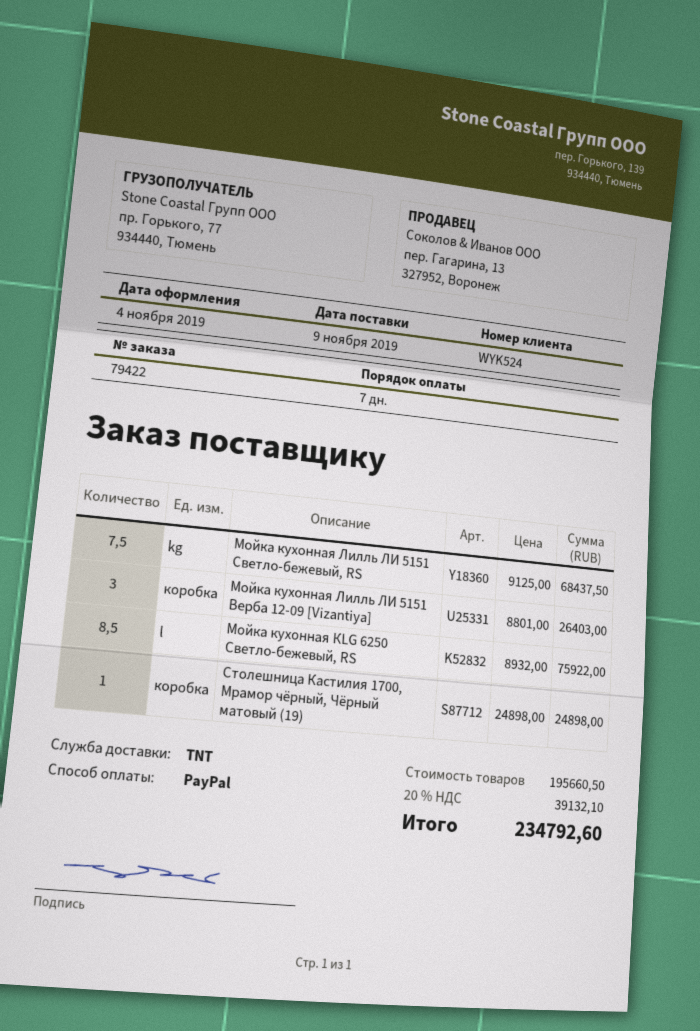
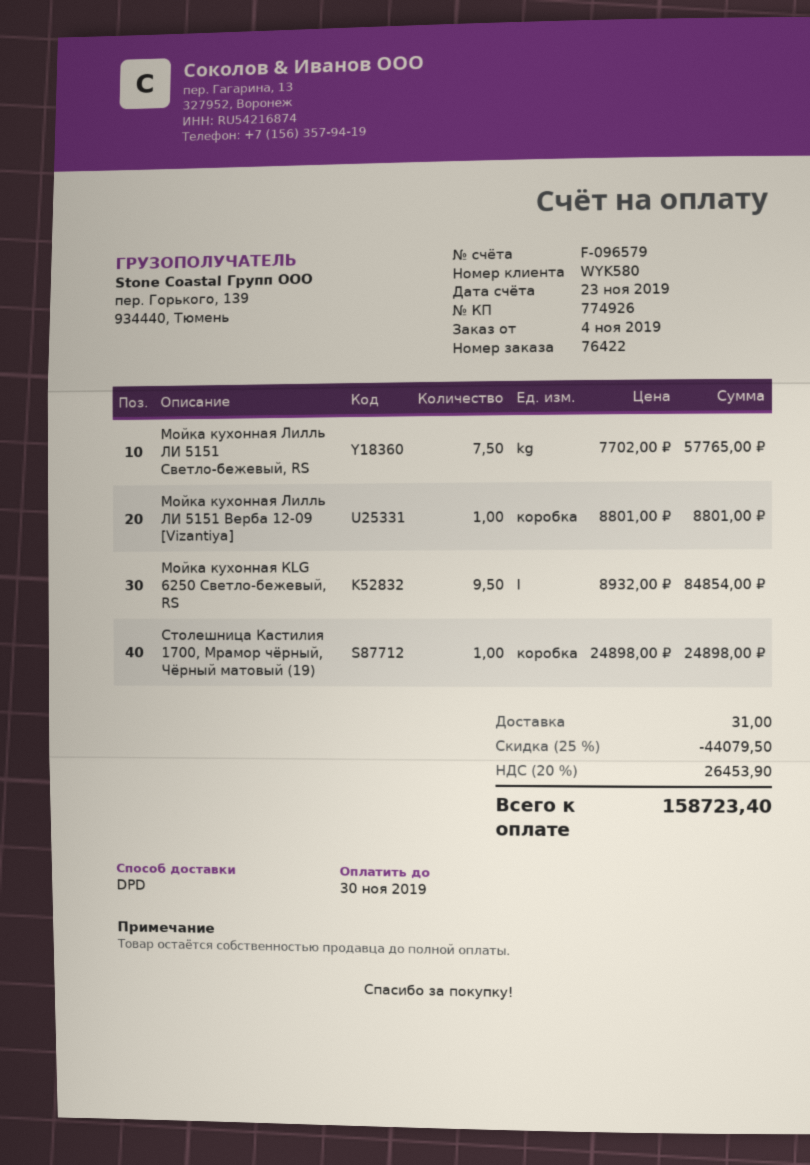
order number: 79422 -> 76422
customer number: WYK524 -> WYK580
shipping method: TNT -> DPD
ship to: пр. Горького, 77, 934440, Тюмень -> пер. Горького, 139, 934440, Тюмень
Мойка кухонная Лилль ЛИ 5151 Светло-бежевый, RS: 7.5 x 9125.00 = 68437.50 -> 7.5 x 7702.00 = 57765.00
Мойка кухонная Лилль ЛИ 5151 Верба 12-09 [Vizantiya]: 3 x 8801.00 = 26403.00 -> 1 x 8801.00 = 8801.00
Мойка кухонная КLG 6250 Светло-бежевый, RS: 8.5 x 8932.00 = 75922.00 -> 9.5 x 8932.00 = 84854.00
discount: none -> 25% = 44079.50
shipping: none -> 31.00
tax: 20% = 39132.10 -> 20% = 26453.90
total: 234792.60 -> 158723.40

